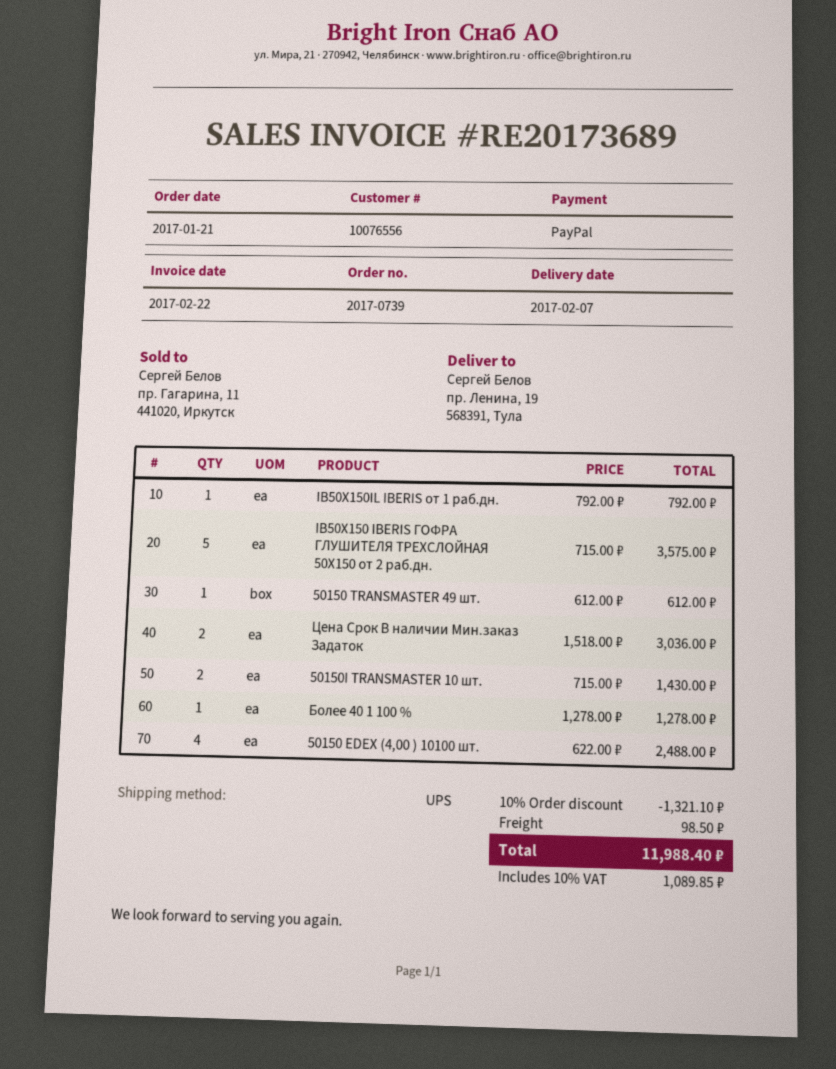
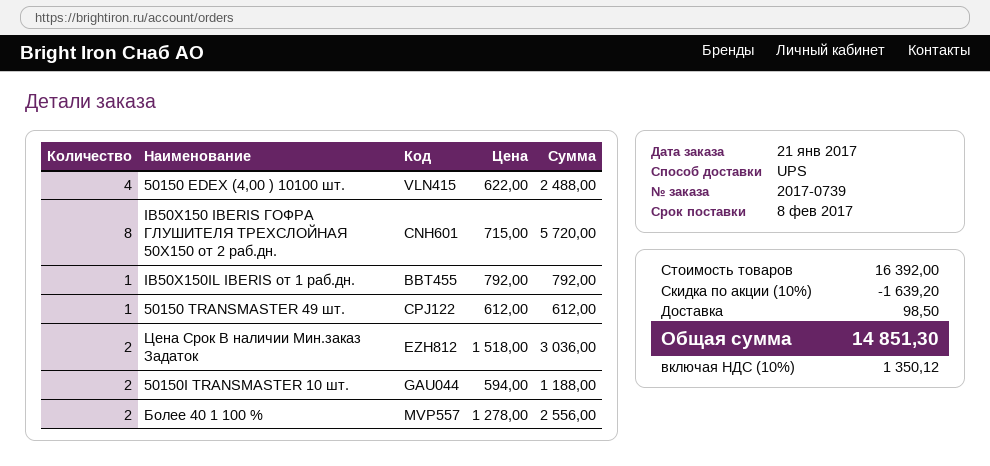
delivery date: 2017-02-07 -> 2017-02-08
IB50X150 IBERIS ГОФРА ГЛУШИТЕЛЯ ТРЕХСЛОЙНАЯ 50X150 от 2 раб.дн.: 5 x 715.00 = 3575.00 -> 8 x 715.00 = 5720.00
50150I TRANSMASTER 10 шт.: 2 x 715.00 = 1430.00 -> 2 x 594.00 = 1188.00
Более 40 1 100 %: 1 x 1278.00 = 1278.00 -> 2 x 1278.00 = 2556.00
discount: 10% = 1321.10 -> 10% = 1639.20
tax: 10% = 1089.85 -> 10% = 1350.12
total: 11988.40 -> 14851.30

